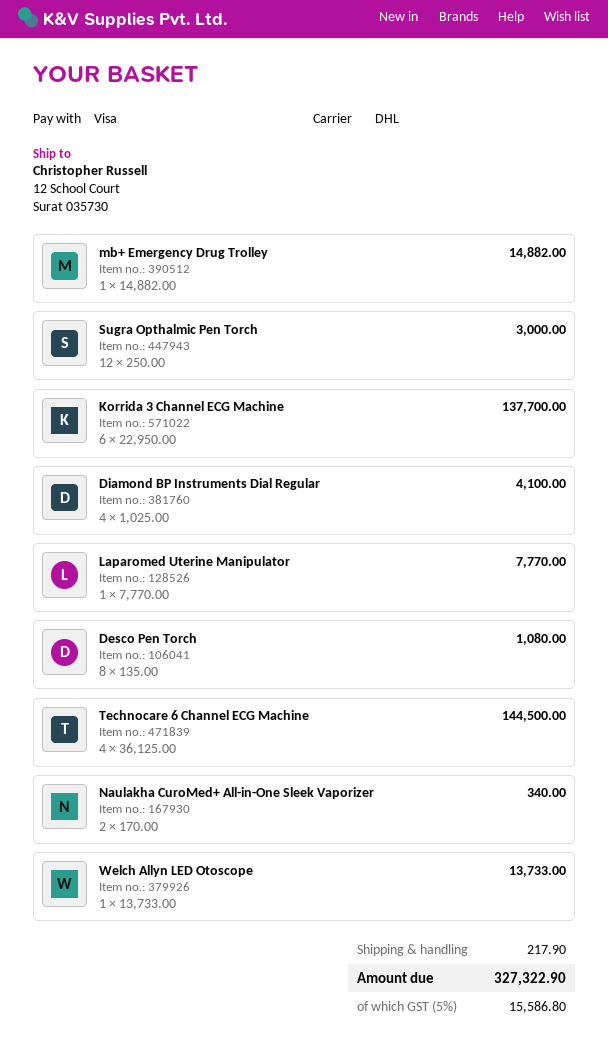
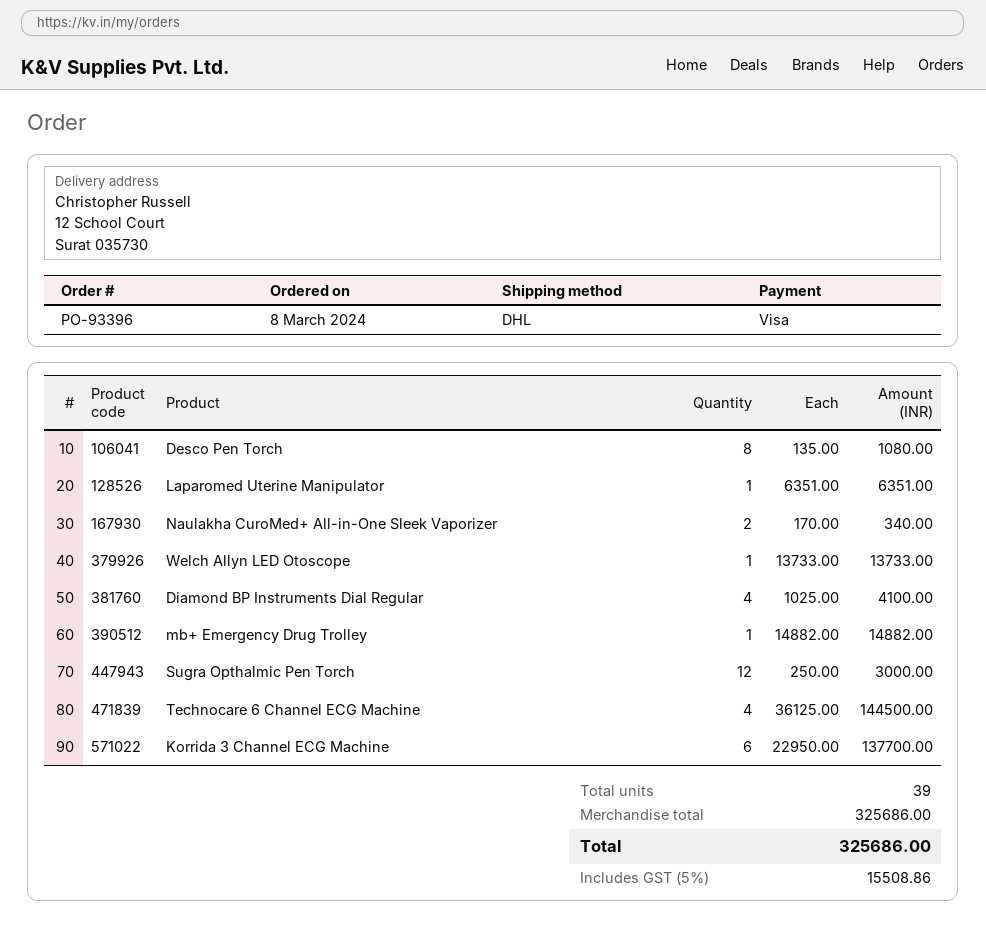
Laparomed Uterine Manipulator: 1 x 7770.00 = 7770.00 -> 1 x 6351.00 = 6351.00
shipping: 217.90 -> none
tax: 5% = 15586.80 -> 5% = 15508.86
total: 327322.90 -> 325686.00

